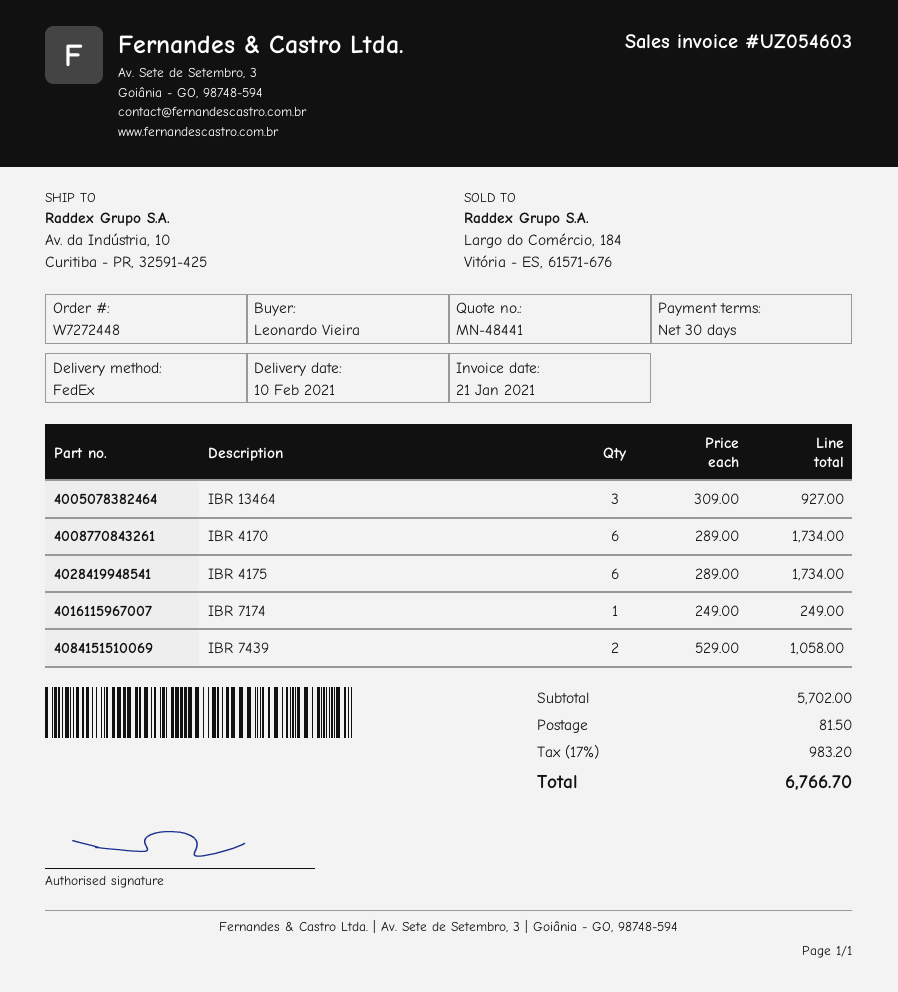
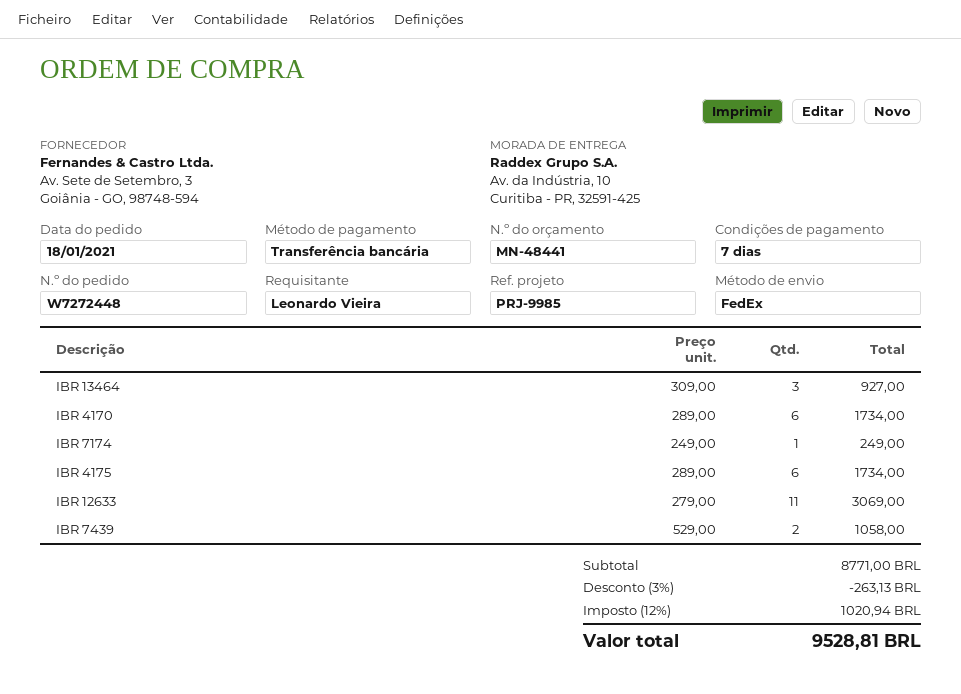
payment terms: 30 days -> 7 days
IBR 12633: none -> 11 x 279.00 = 3069.00
subtotal: 5702.00 -> 8771.00
discount: none -> 3% = 263.13
shipping: 81.50 -> none
tax: 17% = 983.20 -> 12% = 1020.94
total: 6766.70 -> 9528.81

